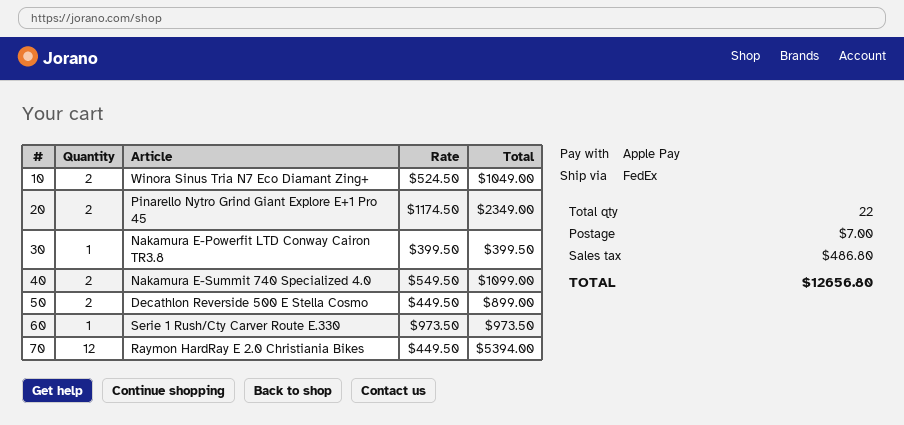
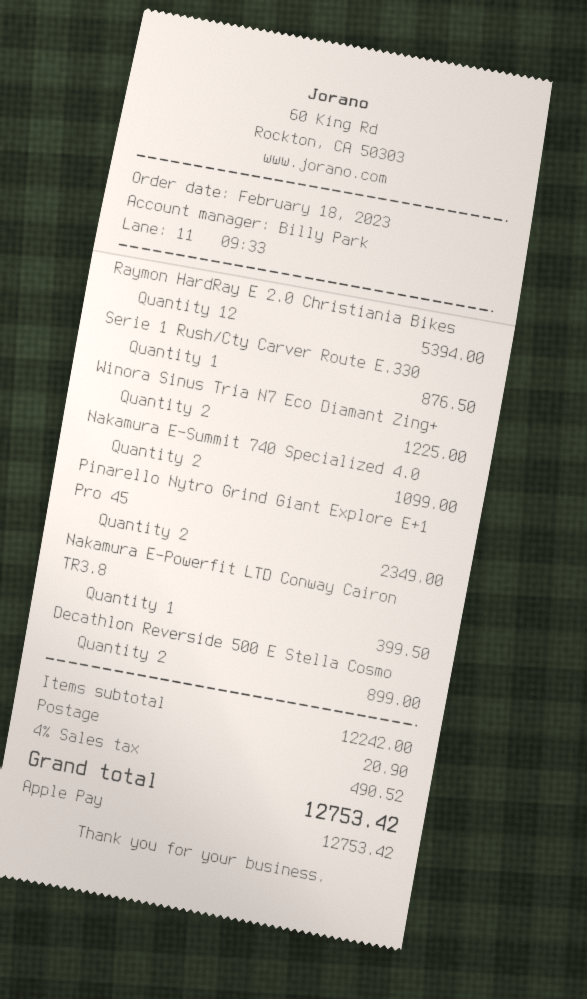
Winora Sinus Tria N7 Eco Diamant Zing+: 2 for 1049.00 -> 2 for 1225.00
Serie 1 Rush/Cty Carver Route E.330: 1 for 973.50 -> 1 for 876.50
shipping: 7.00 -> 20.90
tax: 486.80 -> 490.52
total: 12656.80 -> 12753.42

